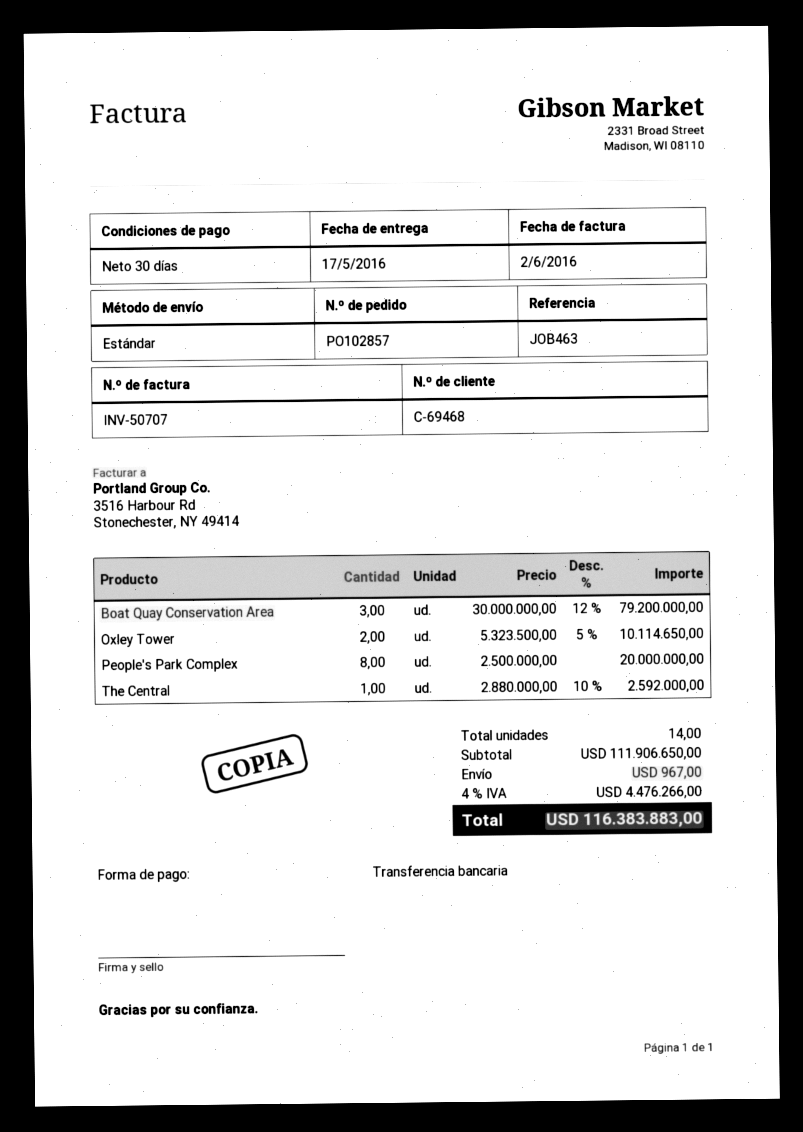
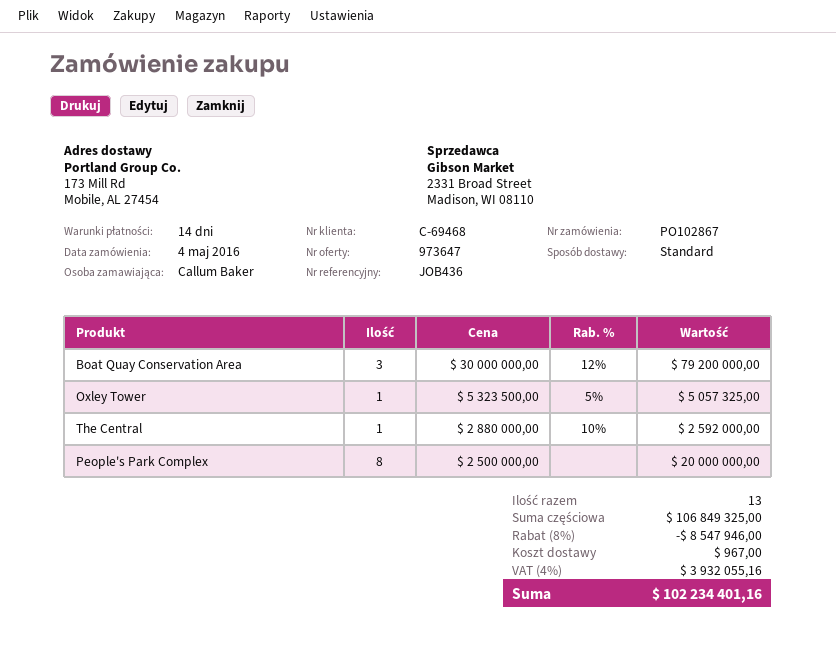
order number: PO102857 -> PO102867
payment terms: 30 days -> 14 days
reference: JOB463 -> JOB436
Oxley Tower: 2 x 5323500.00 - 5% = 10114650.00 -> 1 x 5323500.00 - 5% = 5057325.00
total quantity: 14 -> 13
subtotal: 111906650.00 -> 106849325.00
discount: none -> 8% = 8547946.00
tax: 4% = 4476266.00 -> 4% = 3932055.16
total: 116383883.00 -> 102234401.16

